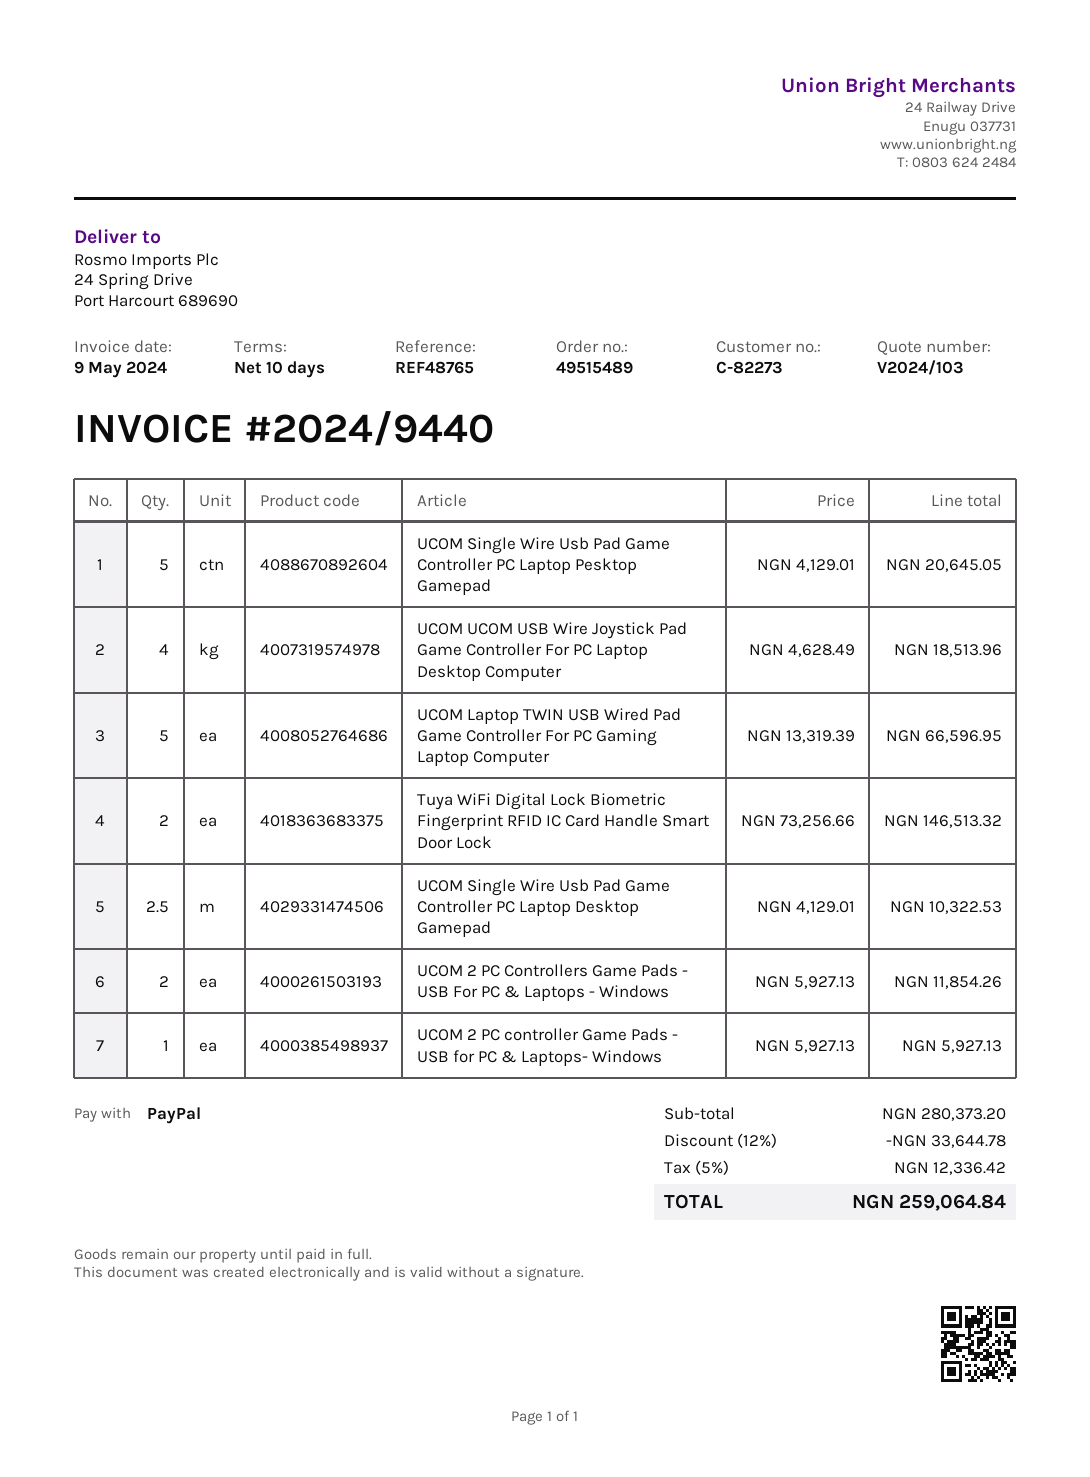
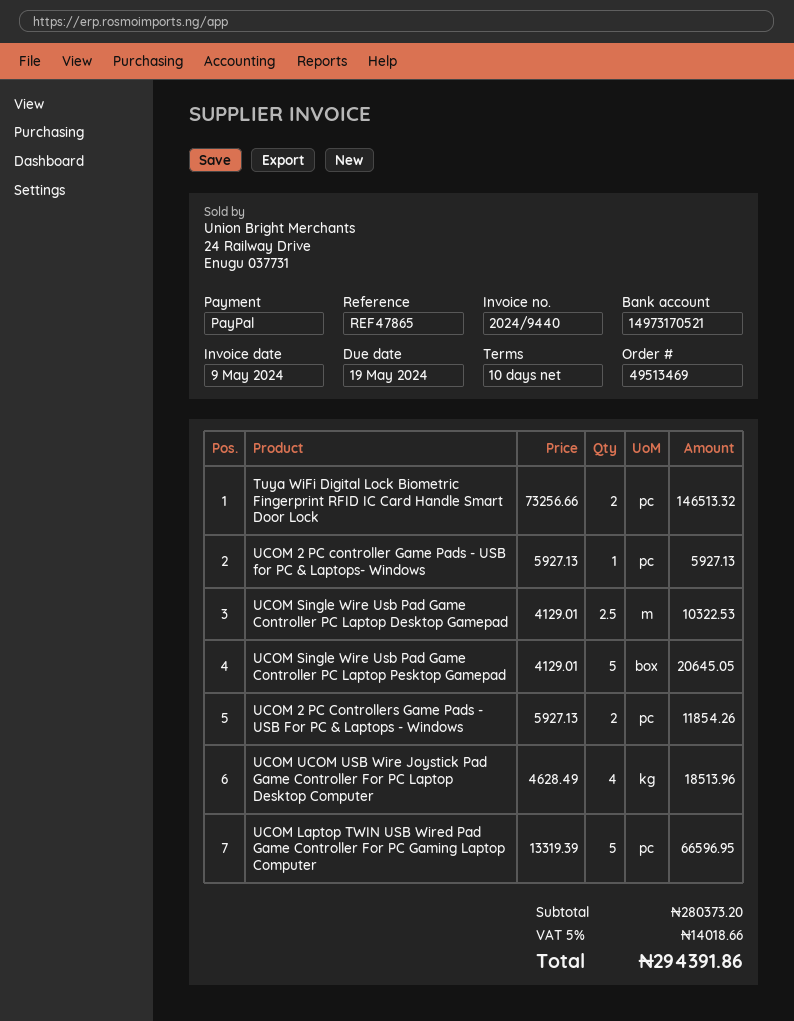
order number: 49515489 -> 49513469
reference: REF48765 -> REF47865
discount: 12% = 33644.78 -> none
tax: 5% = 12336.42 -> 5% = 14018.66
total: 259064.84 -> 294391.86

